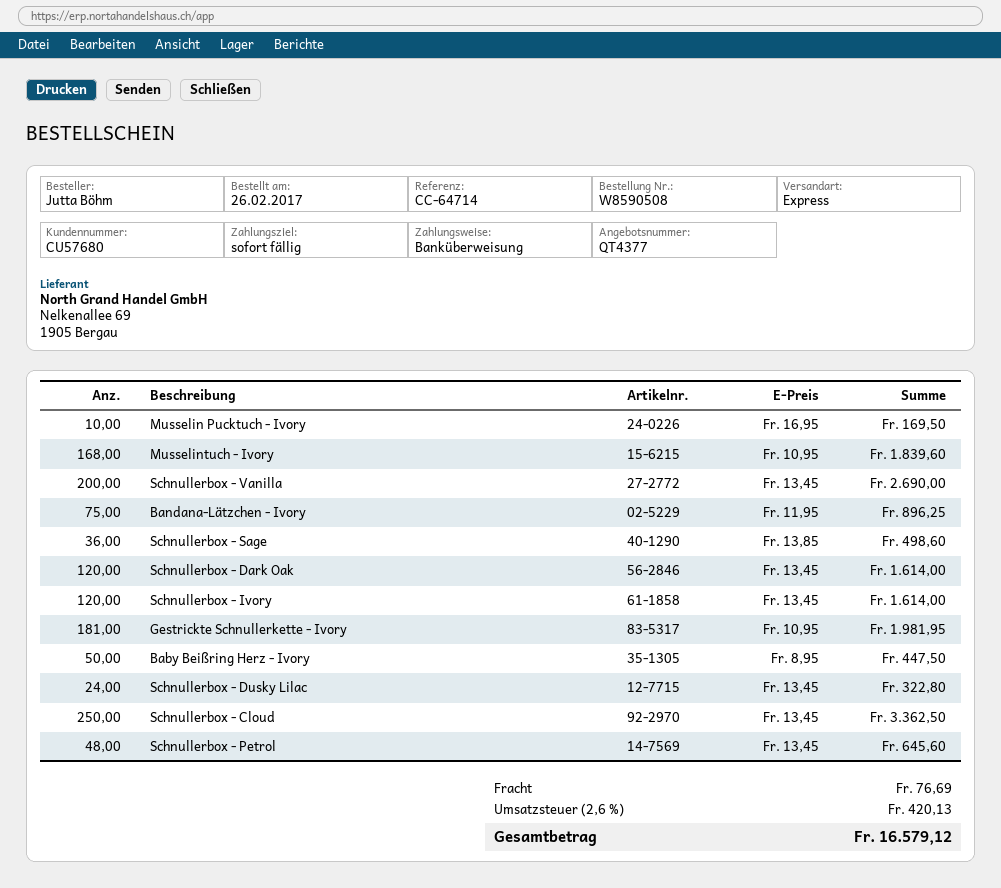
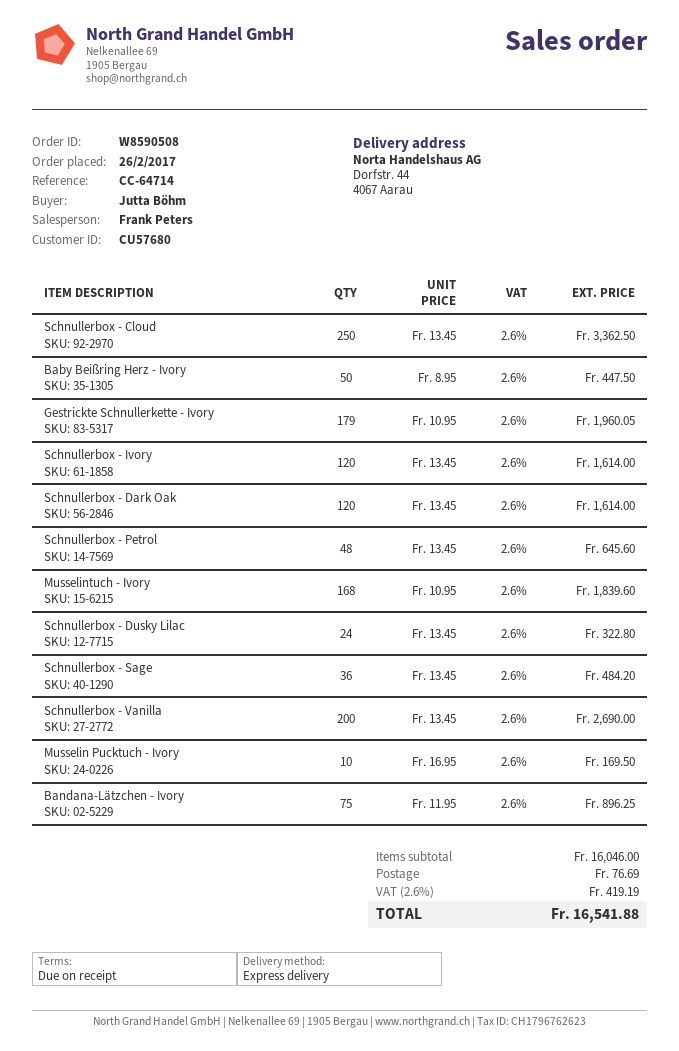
Schnullerbox - Sage: 36 x 13.85 = 498.60 -> 36 x 13.45 = 484.20
Gestrickte Schnullerkette - Ivory: 181 x 10.95 = 1981.95 -> 179 x 10.95 = 1960.05
tax: 2.6% = 420.13 -> 2.6% = 419.19
total: 16579.12 -> 16541.88

